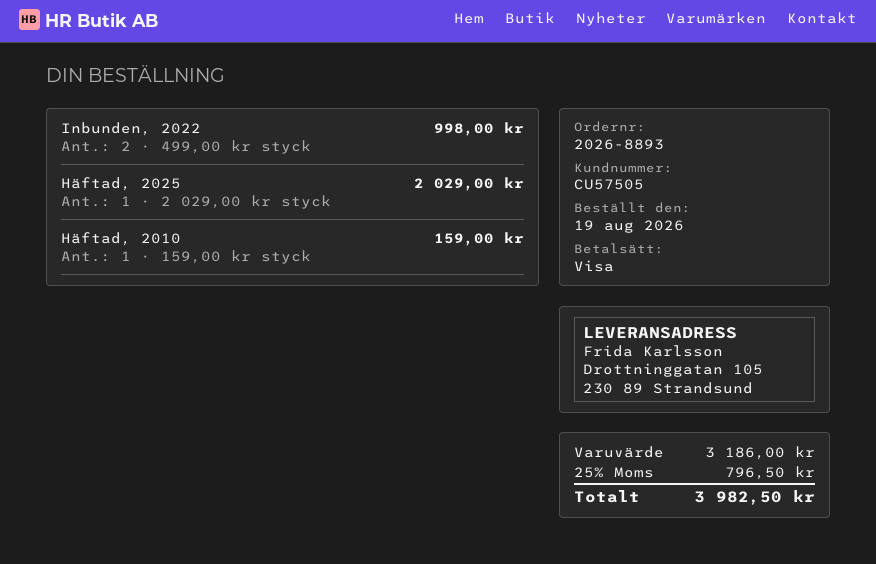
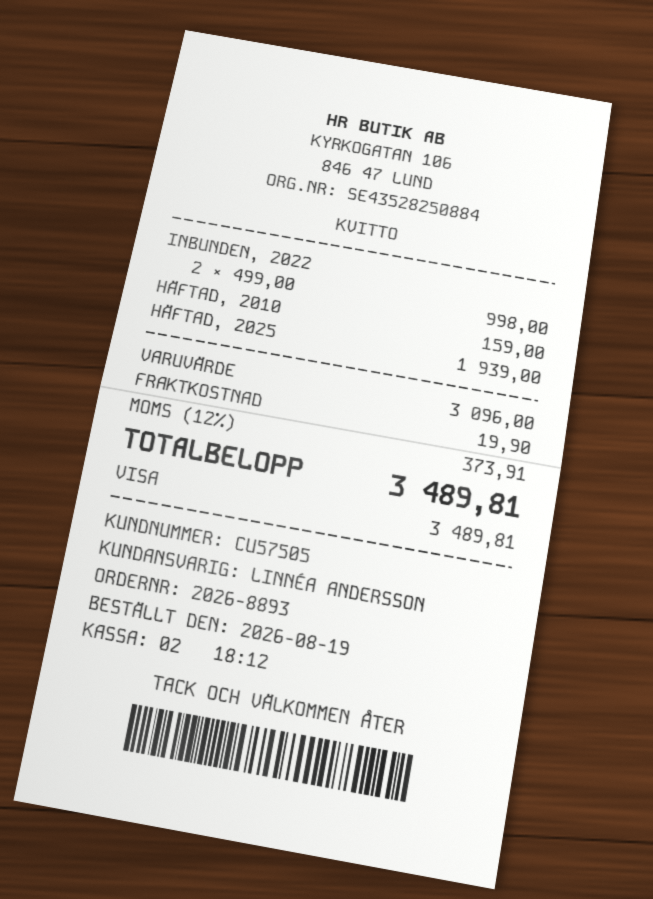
Häftad, 2025: 1 x 2029.00 = 2029.00 -> 1 x 1939.00 = 1939.00
subtotal: 3186.00 -> 3096.00
shipping: none -> 19.90
tax: 25% = 796.50 -> 12% = 373.91
total: 3982.50 -> 3489.81

